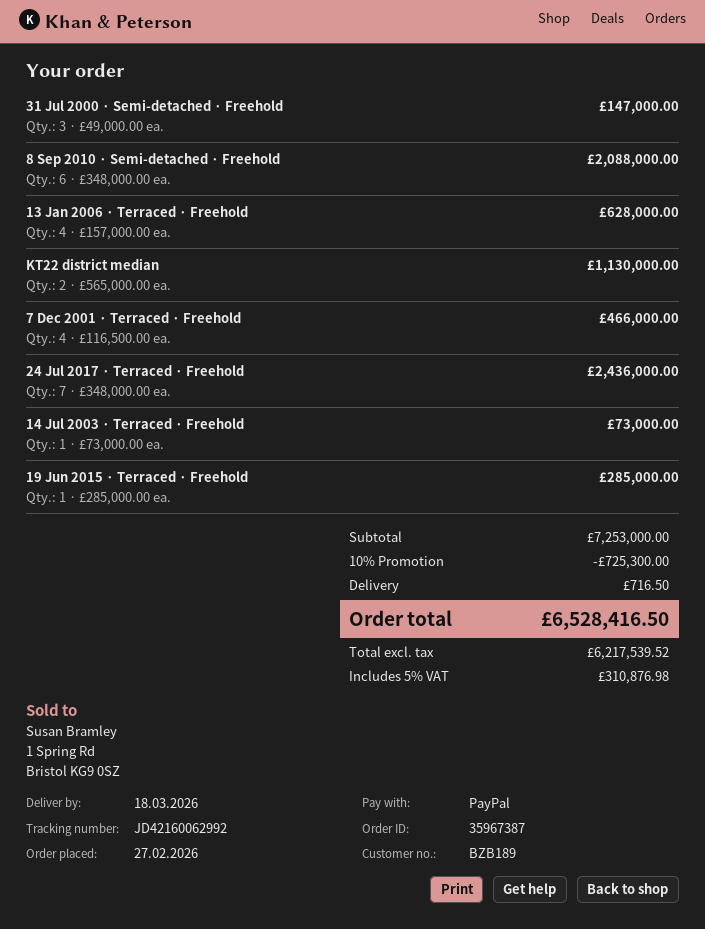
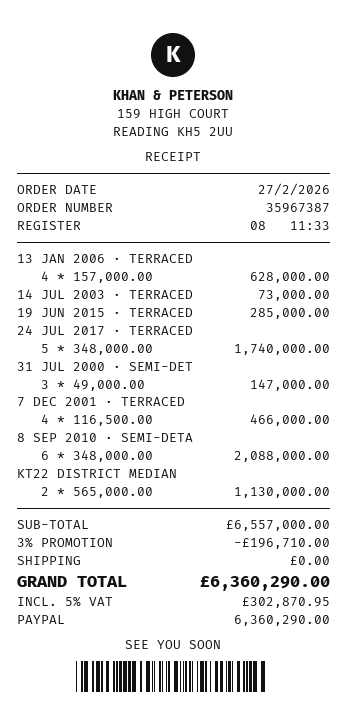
24 Jul 2017 · Terraced · Freehold: 7 x 348000.00 = 2436000.00 -> 5 x 348000.00 = 1740000.00
subtotal: 7253000.00 -> 6557000.00
discount: 10% = 725300.00 -> 3% = 196710.00
shipping: 716.50 -> 0.00
tax: 5% = 310876.98 -> 5% = 302870.95
total: 6528416.50 -> 6360290.00

